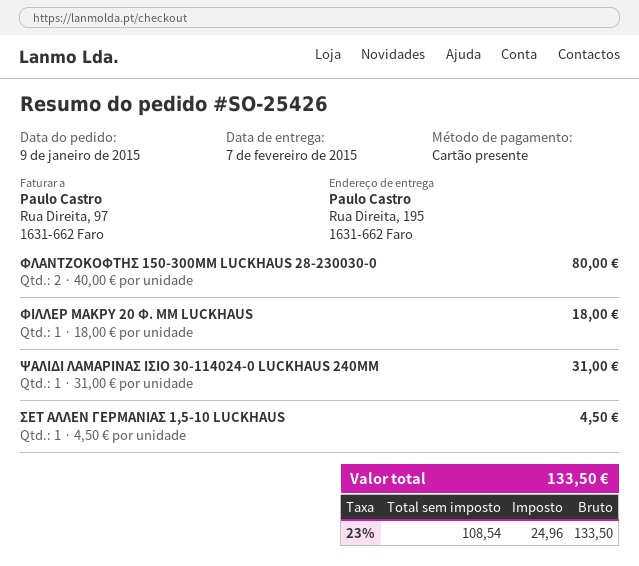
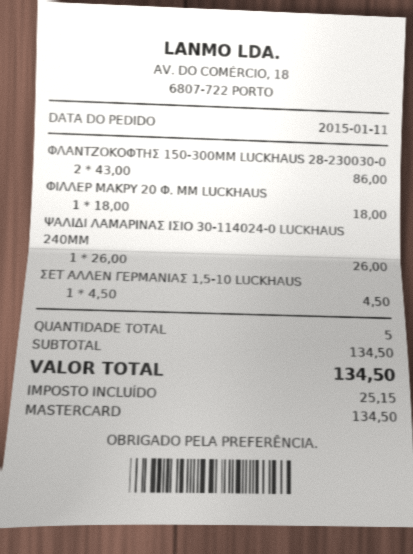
order date: 2015-01-09 -> 2015-01-11
payment method: gift card -> Mastercard
ΦΛΑΝΤΖΟΚΟΦΤΗΣ 150-300ΜΜ LUCKHAUS 28-230030-0: 2 x 40.00 = 80.00 -> 2 x 43.00 = 86.00
ΨΑΛΙΔΙ ΛΑΜΑΡΙΝΑΣ ΙΣΙΟ 30-114024-0 LUCKHAUS 240MM: 1 x 31.00 = 31.00 -> 1 x 26.00 = 26.00
tax: 24.96 -> 25.15
total: 133.50 -> 134.50

